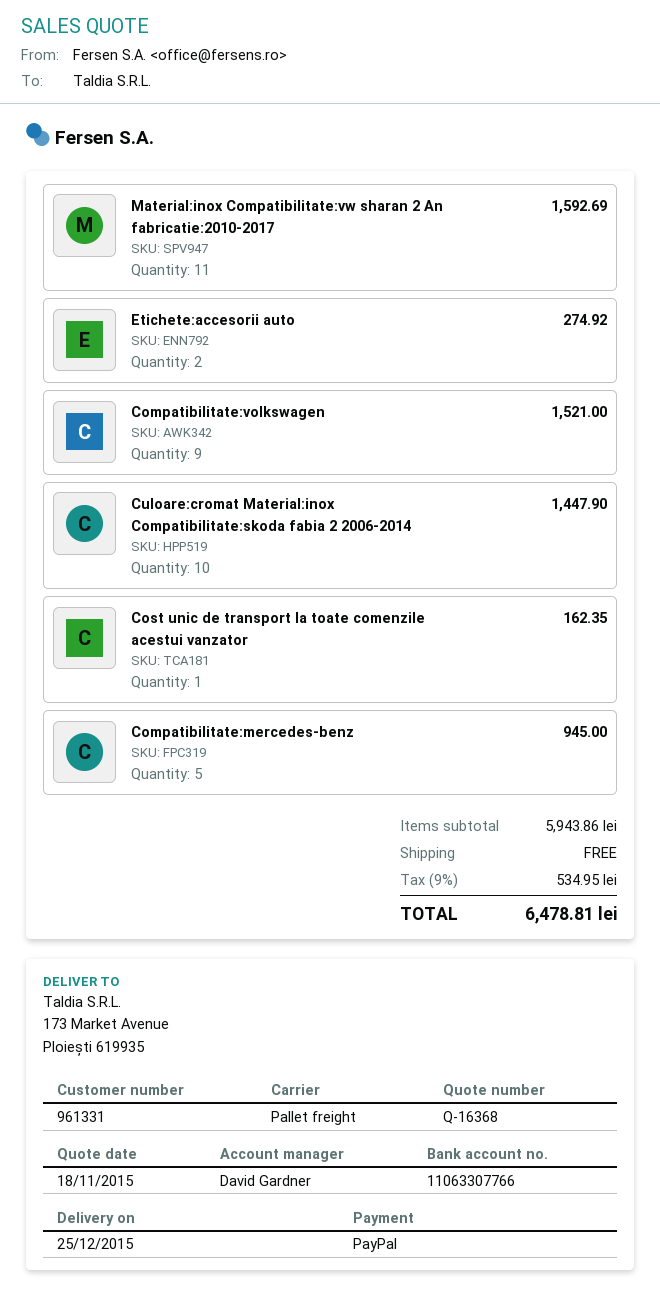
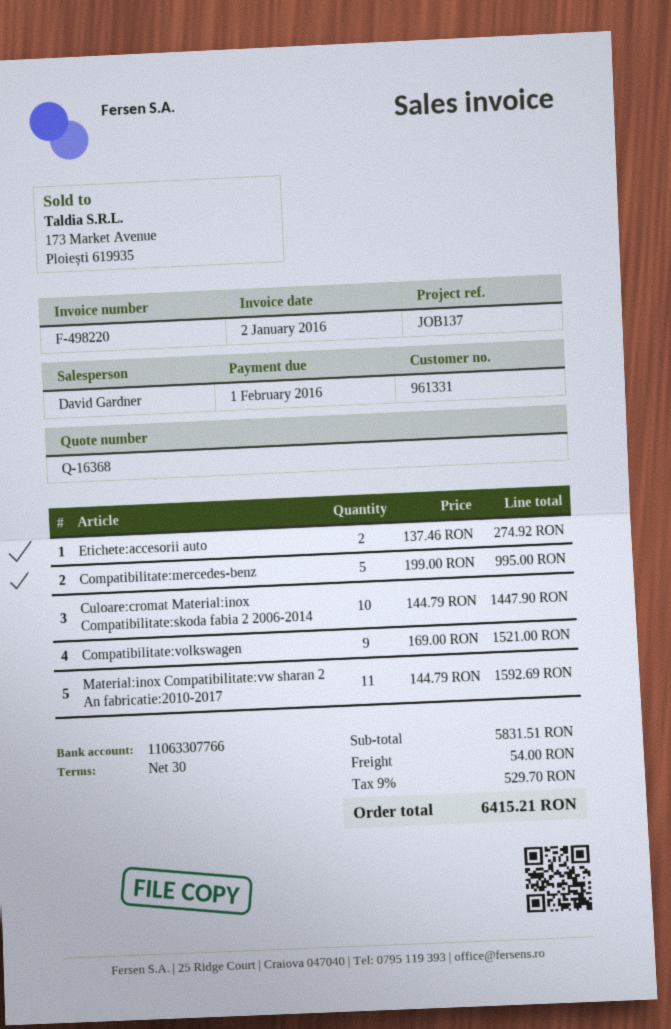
Cost unic de transport la toate comenzile acestui vanzator: 1 for 162.35 -> none
Compatibilitate:mercedes-benz: 5 for 945.00 -> 5 for 995.00
subtotal: 5943.86 -> 5831.51
shipping: 0.00 -> 54.00
tax: 9% = 534.95 -> 9% = 529.70
total: 6478.81 -> 6415.21

